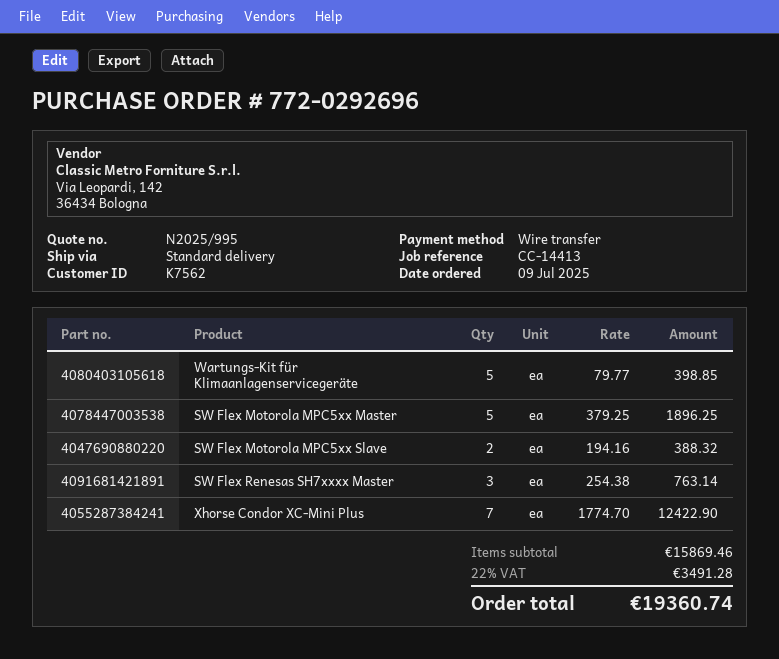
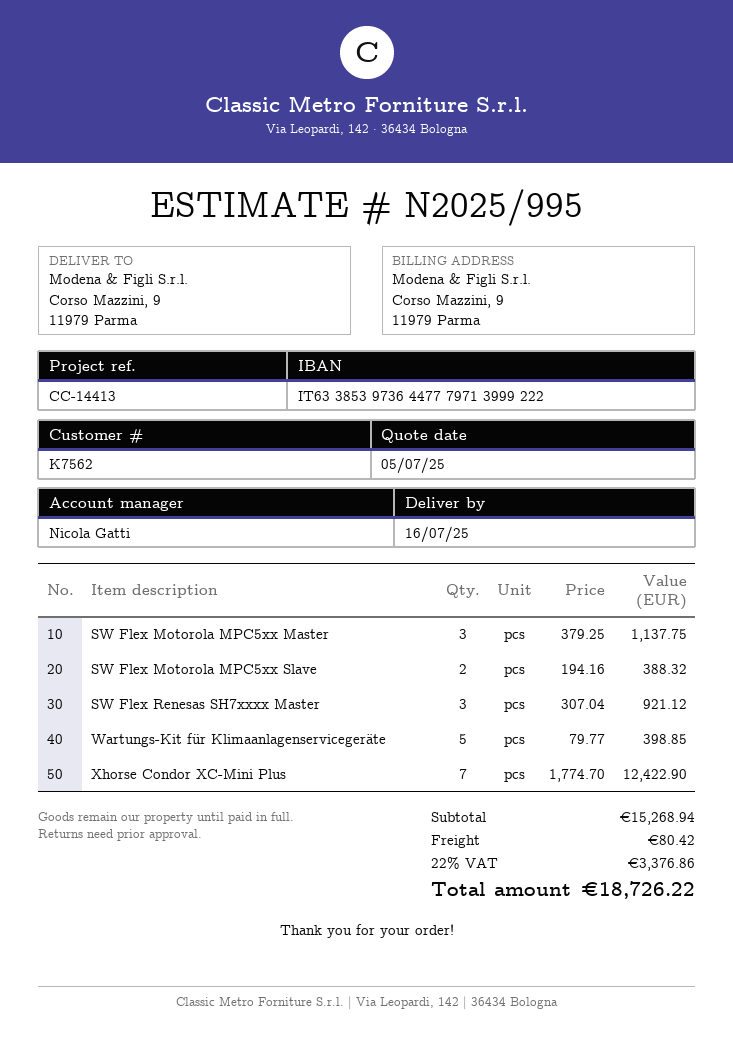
SW Flex Motorola MPC5xx Master: 5 x 379.25 = 1896.25 -> 3 x 379.25 = 1137.75
SW Flex Renesas SH7xxxx Master: 3 x 254.38 = 763.14 -> 3 x 307.04 = 921.12
subtotal: 15869.46 -> 15268.94
shipping: none -> 80.42
tax: 22% = 3491.28 -> 22% = 3376.86
total: 19360.74 -> 18726.22

